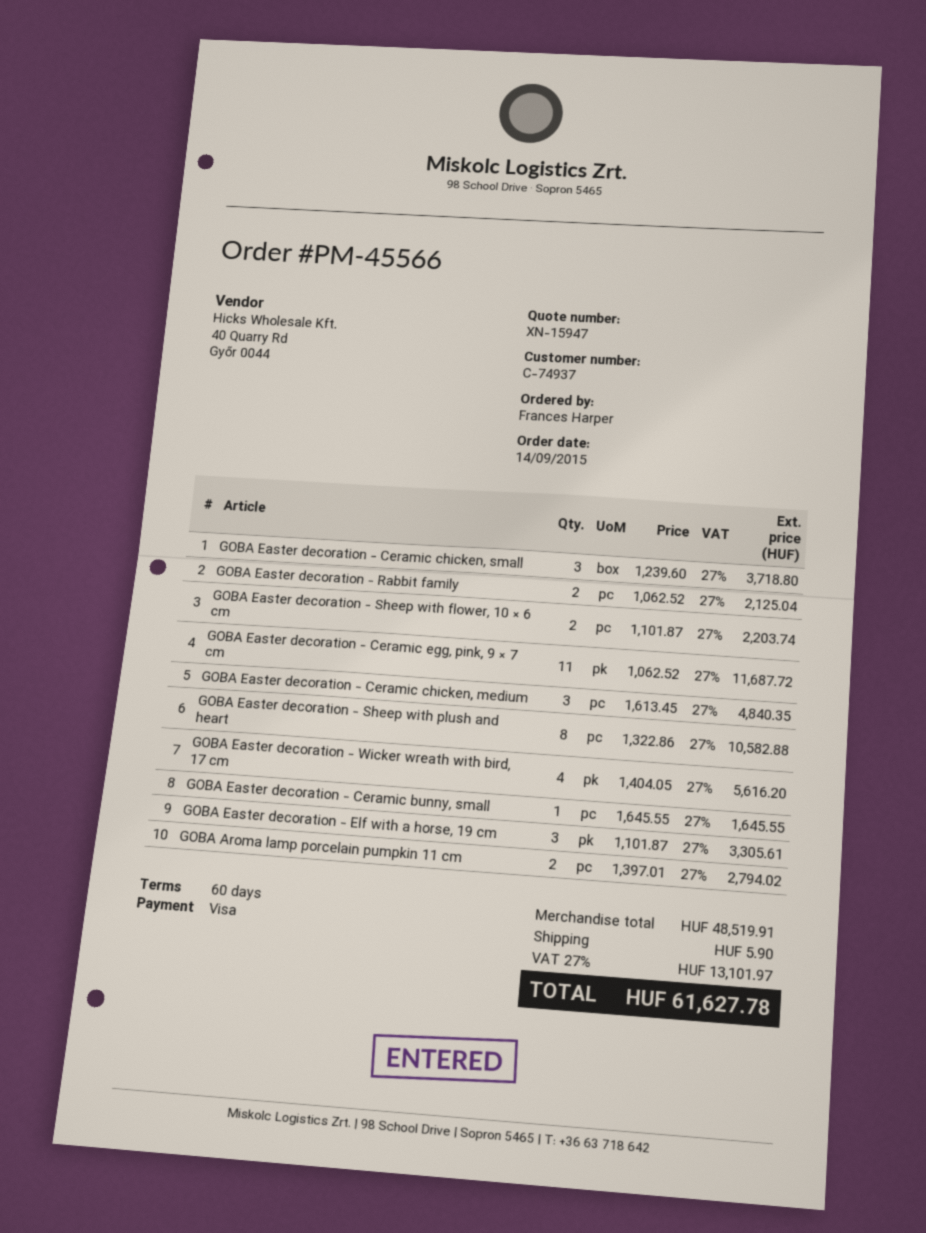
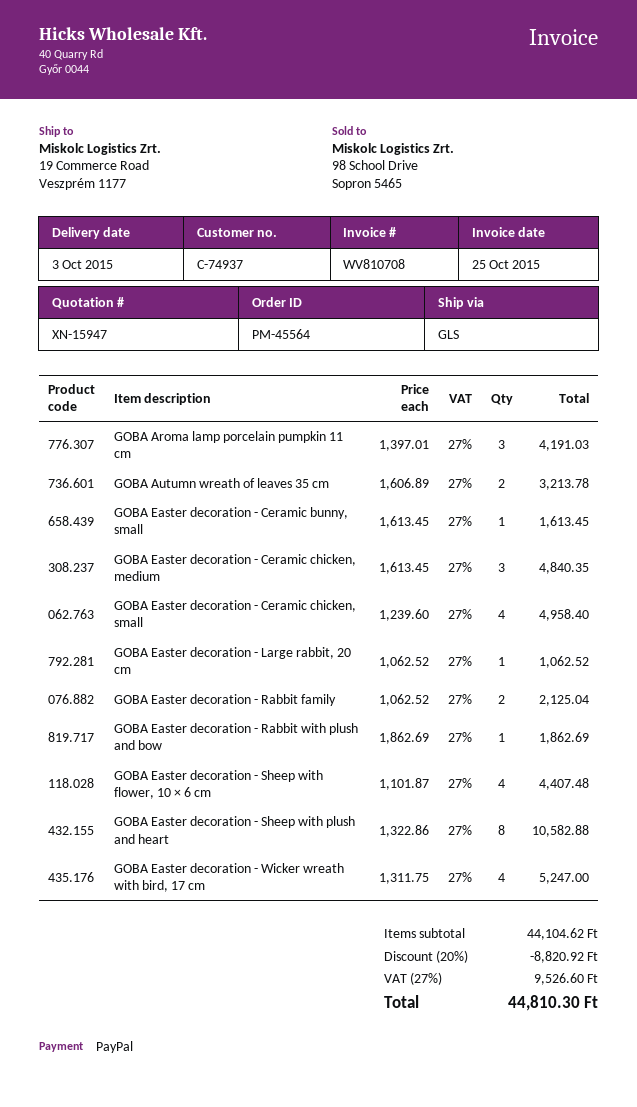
order number: PM-45566 -> PM-45564
payment method: Visa -> PayPal
GOBA Easter decoration - Ceramic chicken, small: 3 x 1239.60 = 3718.80 -> 4 x 1239.60 = 4958.40
GOBA Easter decoration - Sheep with flower, 10 × 6 cm: 2 x 1101.87 = 2203.74 -> 4 x 1101.87 = 4407.48
GOBA Easter decoration - Ceramic egg, pink, 9 × 7 cm: 11 x 1062.52 = 11687.72 -> none
GOBA Easter decoration - Wicker wreath with bird, 17 cm: 4 x 1404.05 = 5616.20 -> 4 x 1311.75 = 5247.00
GOBA Easter decoration - Ceramic bunny, small: 1 x 1645.55 = 1645.55 -> 1 x 1613.45 = 1613.45
GOBA Easter decoration - Elf with a horse, 19 cm: 3 x 1101.87 = 3305.61 -> none
GOBA Aroma lamp porcelain pumpkin 11 cm: 2 x 1397.01 = 2794.02 -> 3 x 1397.01 = 4191.03
GOBA Autumn wreath of leaves 35 cm: none -> 2 x 1606.89 = 3213.78
GOBA Easter decoration - Large rabbit, 20 cm: none -> 1 x 1062.52 = 1062.52
GOBA Easter decoration - Rabbit with plush and bow: none -> 1 x 1862.69 = 1862.69
subtotal: 48519.91 -> 44104.62
discount: none -> 20% = 8820.92
shipping: 5.90 -> none
tax: 27% = 13101.97 -> 27% = 9526.60
total: 61627.78 -> 44810.30

